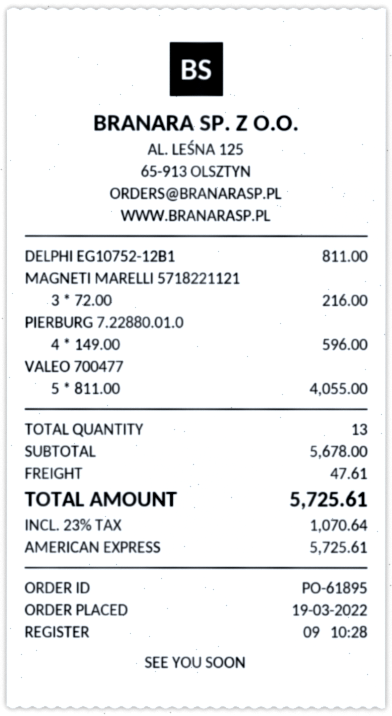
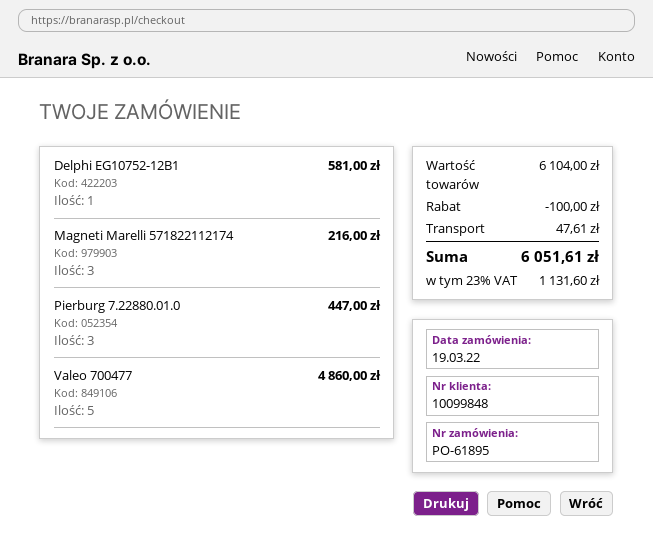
DELPHI EG10752-12B1: 1 for 811.00 -> 1 for 581.00
PIERBURG 7.22880.01.0: 4 for 596.00 -> 3 for 447.00
VALEO 700477: 5 for 4055.00 -> 5 for 4860.00
subtotal: 5678.00 -> 6104.00
discount: none -> 100.00
tax: 23% = 1070.64 -> 23% = 1131.60
total: 5725.61 -> 6051.61

